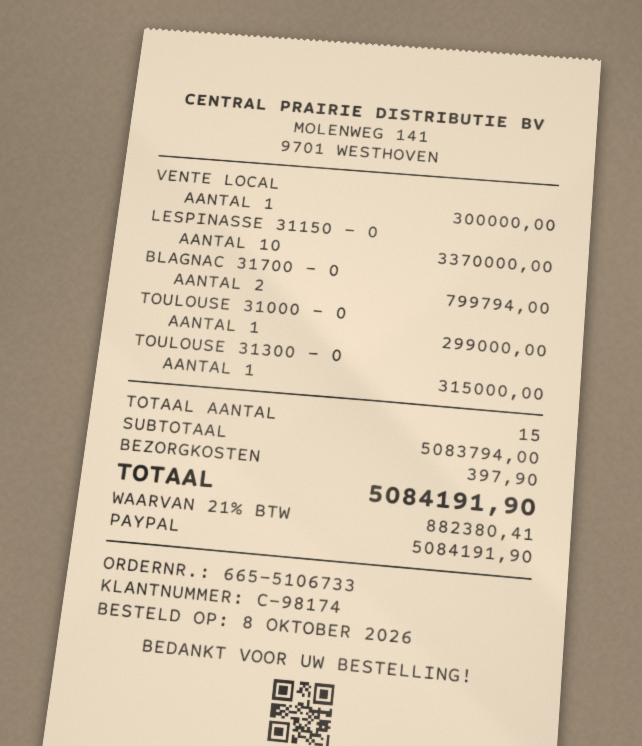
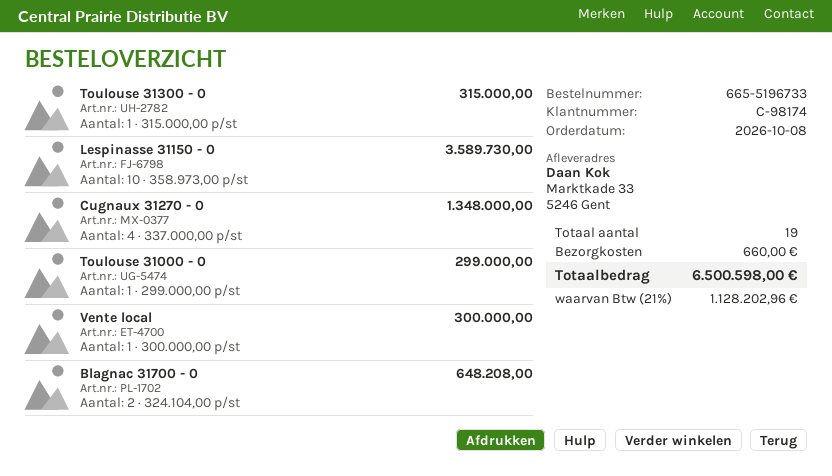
order number: 665-5106733 -> 665-5196733
LESPINASSE 31150 - 0: 10 for 3370000.00 -> 10 for 3589730.00
BLAGNAC 31700 - 0: 2 for 799794.00 -> 2 for 648208.00
Cugnaux 31270 - 0: none -> 4 for 1348000.00
total quantity: 15 -> 19
shipping: 397.90 -> 660.00
tax: 21% = 882380.41 -> 21% = 1128202.96
total: 5084191.90 -> 6500598.00

